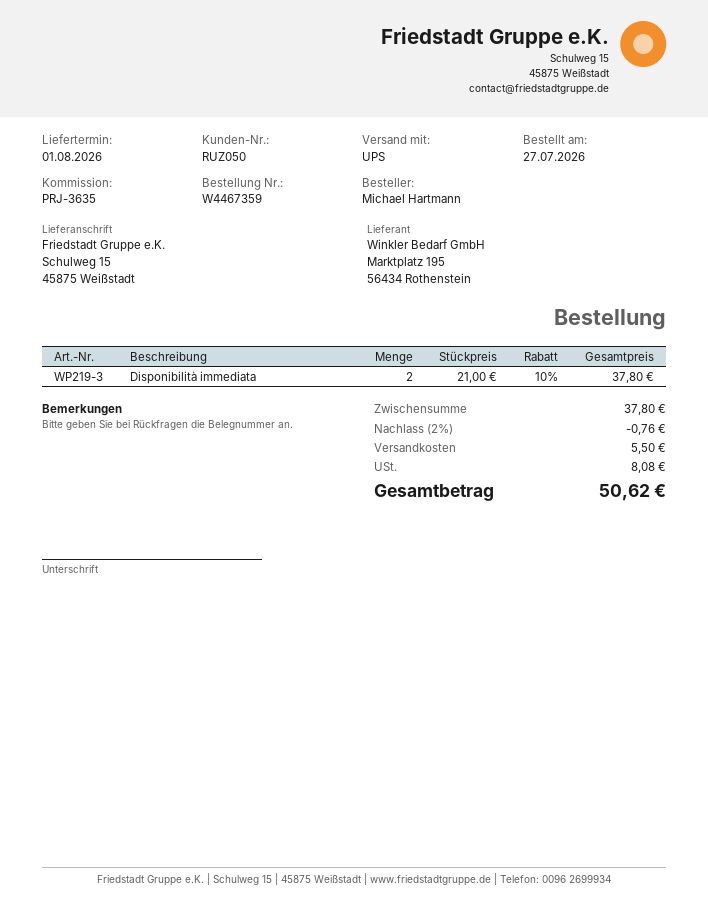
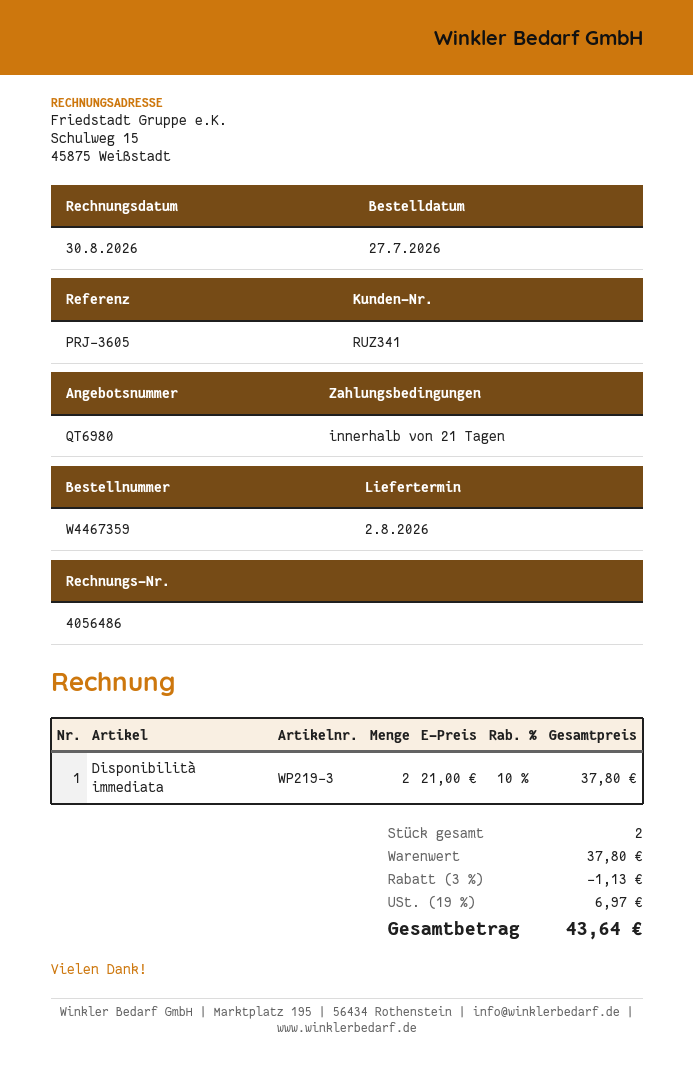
delivery date: 2026-08-01 -> 2026-08-02
customer number: RUZ050 -> RUZ341
reference: PRJ-3635 -> PRJ-3605
discount: 2% = 0.76 -> 3% = 1.13
shipping: 5.50 -> none
tax: 8.08 -> 6.97
total: 50.62 -> 43.64

